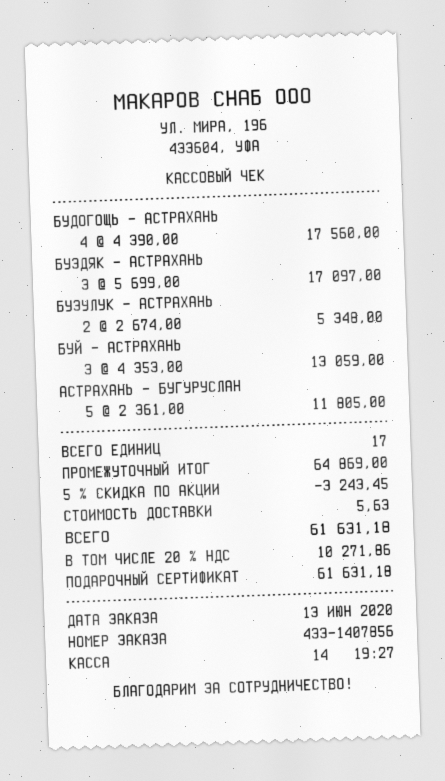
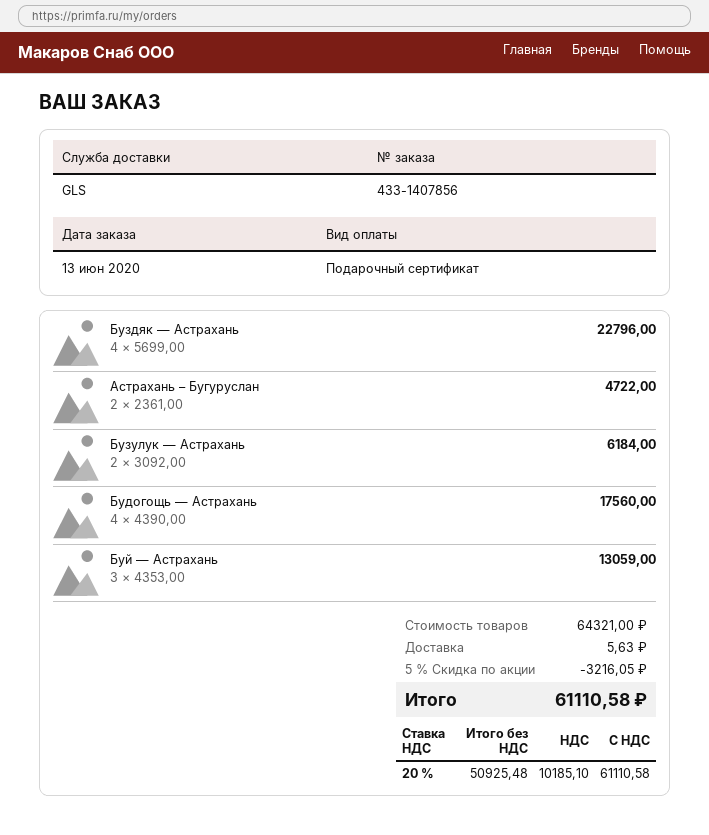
БУЗДЯК — АСТРАХАНЬ: 3 x 5699.00 = 17097.00 -> 4 x 5699.00 = 22796.00
БУЗУЛУК — АСТРАХАНЬ: 2 x 2674.00 = 5348.00 -> 2 x 3092.00 = 6184.00
АСТРАХАНЬ – БУГУРУСЛАН: 5 x 2361.00 = 11805.00 -> 2 x 2361.00 = 4722.00
subtotal: 64869.00 -> 64321.00
discount: 5% = 3243.45 -> 5% = 3216.05
tax: 20% = 10271.86 -> 20% = 10185.10
total: 61631.18 -> 61110.58

